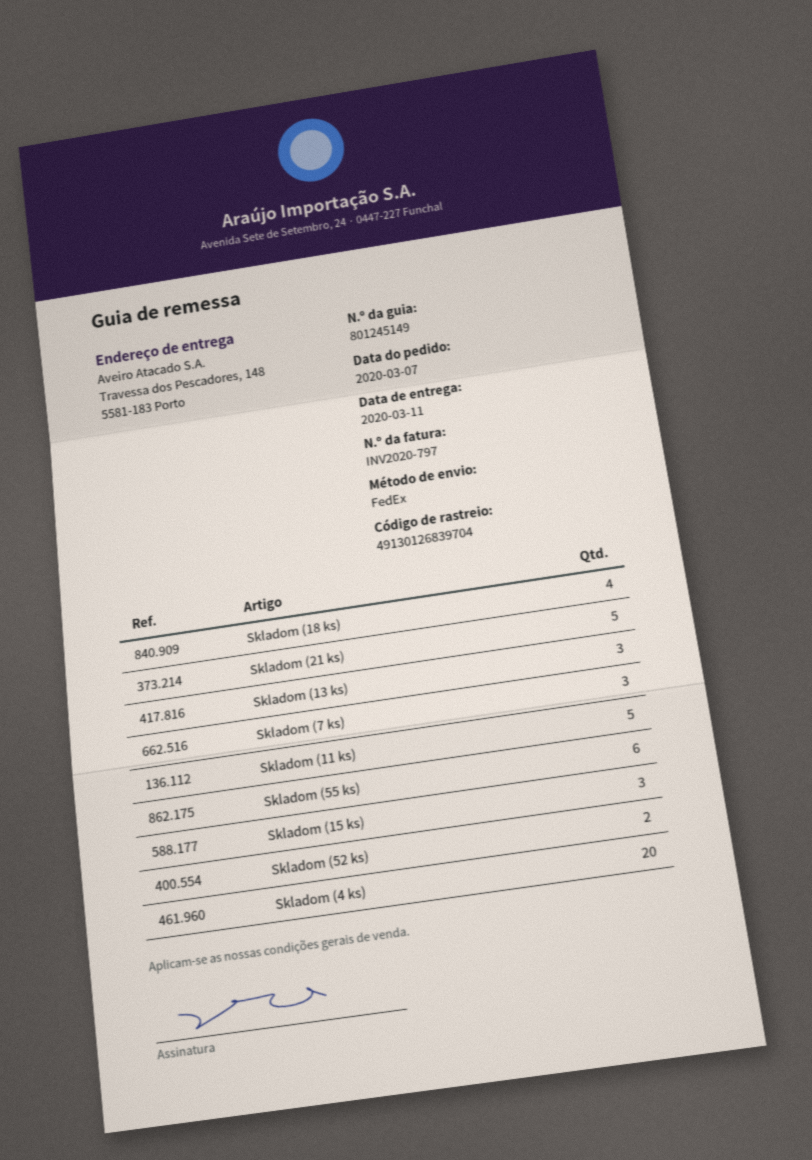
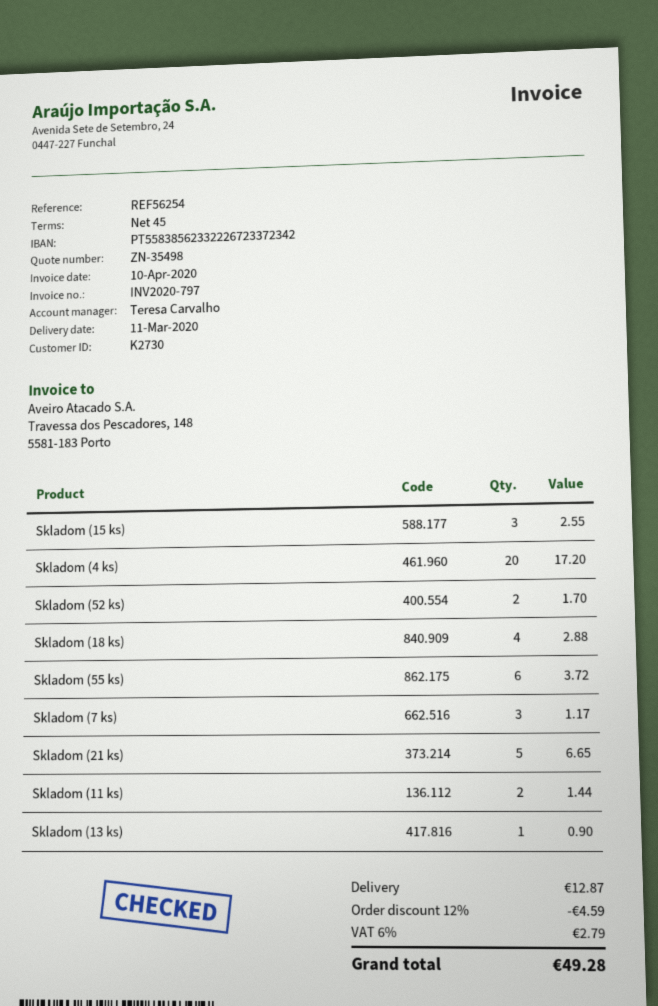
Skladom (13 ks): 3 -> 1
Skladom (11 ks): 5 -> 2

